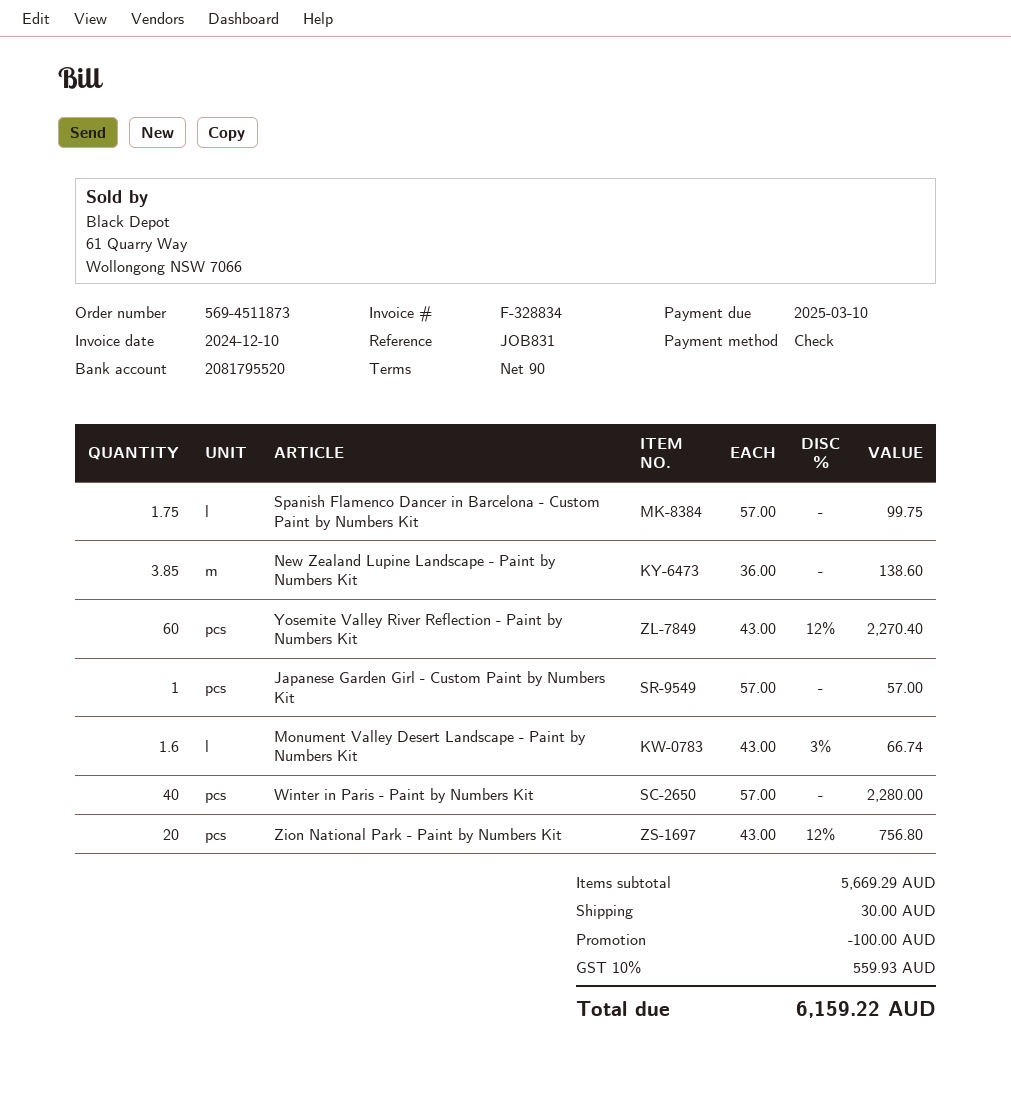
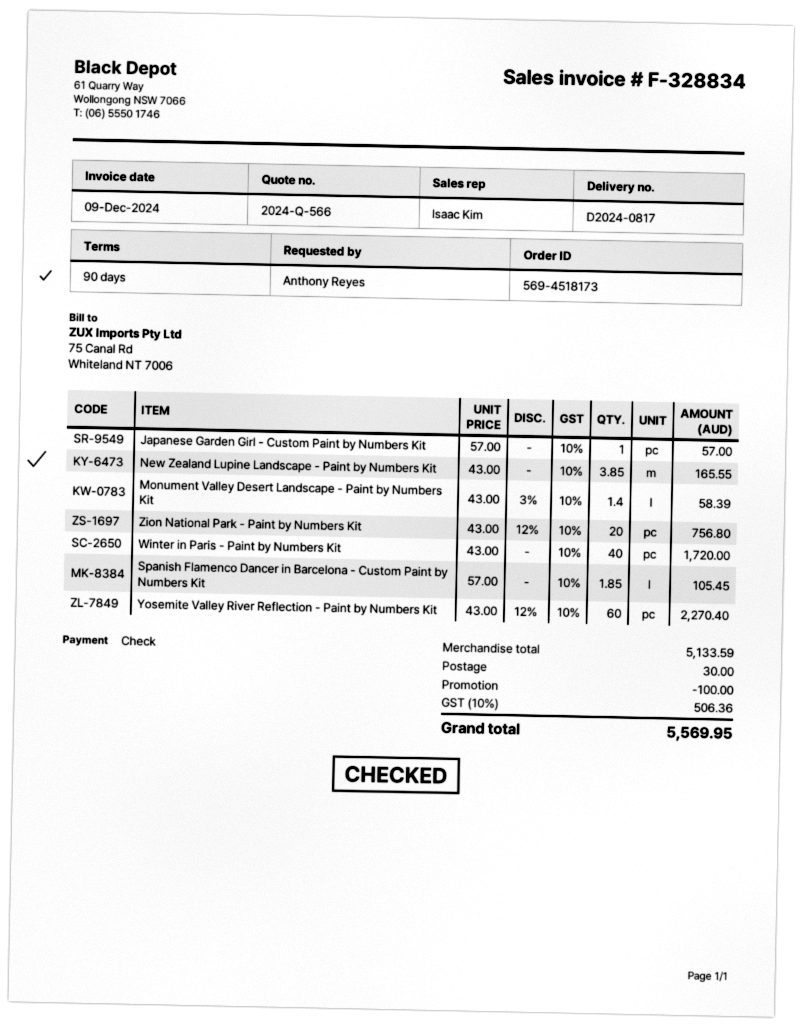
order number: 569-4511873 -> 569-4518173
invoice date: 2024-12-10 -> 2024-12-09
Spanish Flamenco Dancer in Barcelona - Custom Paint by Numbers Kit: 1.75 x 57.00 = 99.75 -> 1.85 x 57.00 = 105.45
New Zealand Lupine Landscape - Paint by Numbers Kit: 3.85 x 36.00 = 138.60 -> 3.85 x 43.00 = 165.55
Monument Valley Desert Landscape - Paint by Numbers Kit: 1.6 x 43.00 - 3% = 66.74 -> 1.4 x 43.00 - 3% = 58.39
Winter in Paris - Paint by Numbers Kit: 40 x 57.00 = 2280.00 -> 40 x 43.00 = 1720.00
subtotal: 5669.29 -> 5133.59
tax: 10% = 559.93 -> 10% = 506.36
total: 6159.22 -> 5569.95

